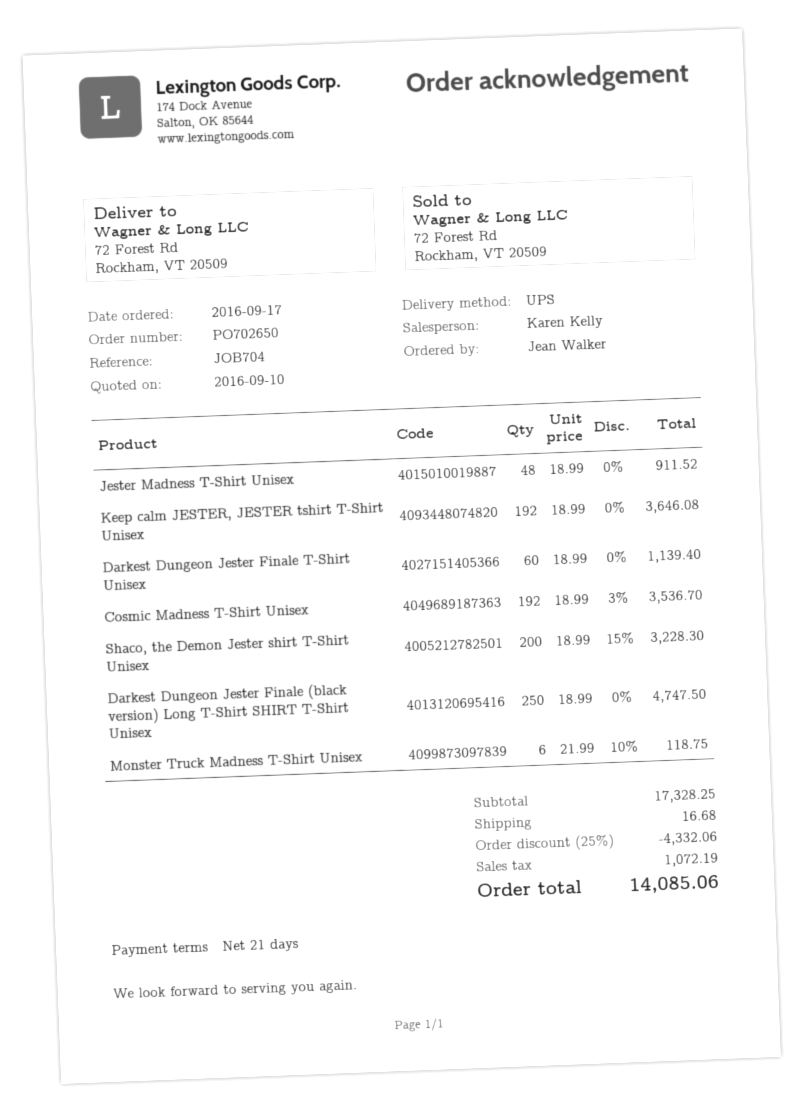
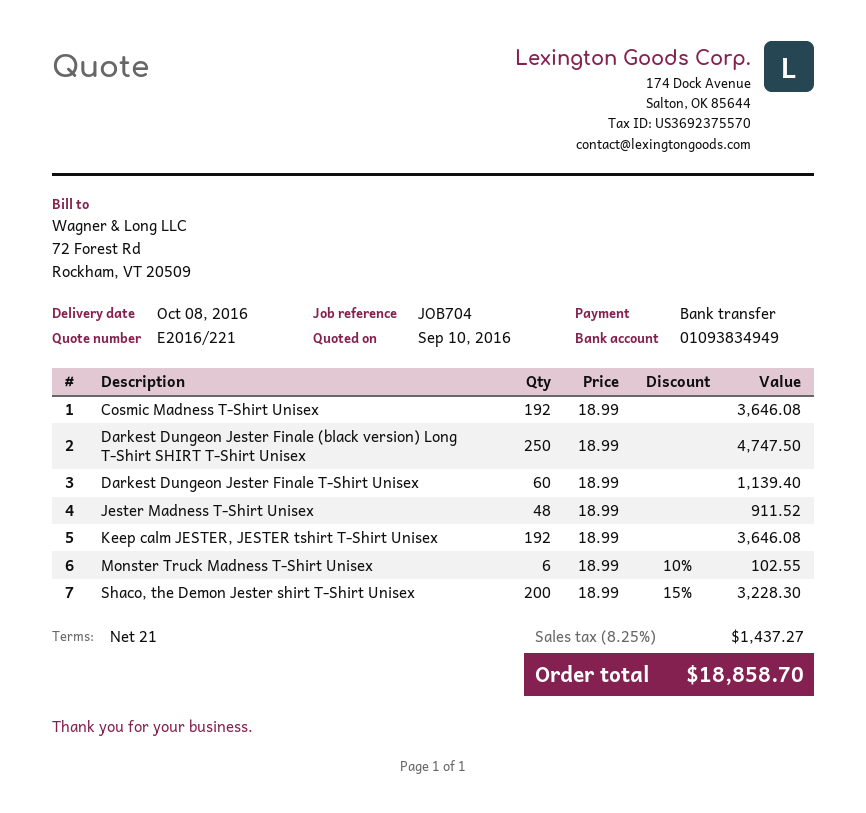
Cosmic Madness T-Shirt Unisex: 192 x 18.99 - 3% = 3536.70 -> 192 x 18.99 = 3646.08
Monster Truck Madness T-Shirt Unisex: 6 x 21.99 - 10% = 118.75 -> 6 x 18.99 - 10% = 102.55
discount: 25% = 4332.06 -> none
shipping: 16.68 -> none
tax: 1072.19 -> 1437.27
total: 14085.06 -> 18858.70

